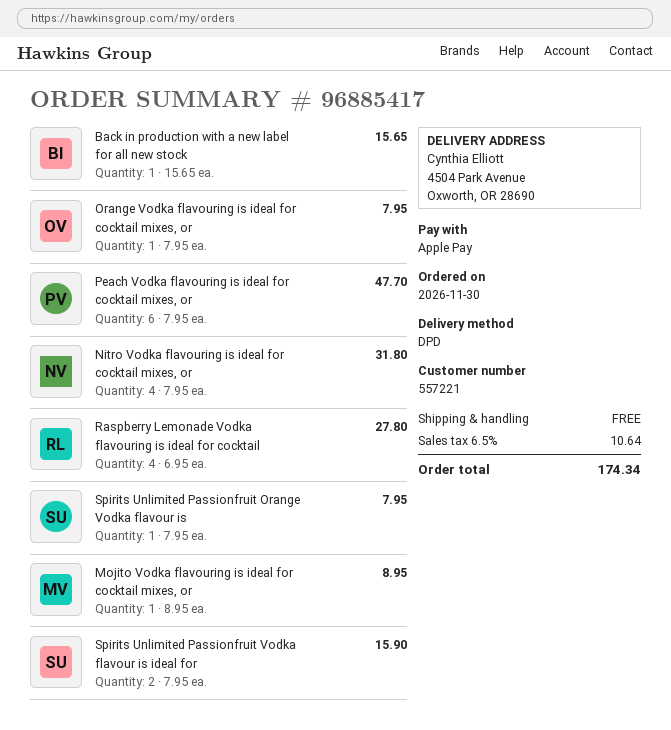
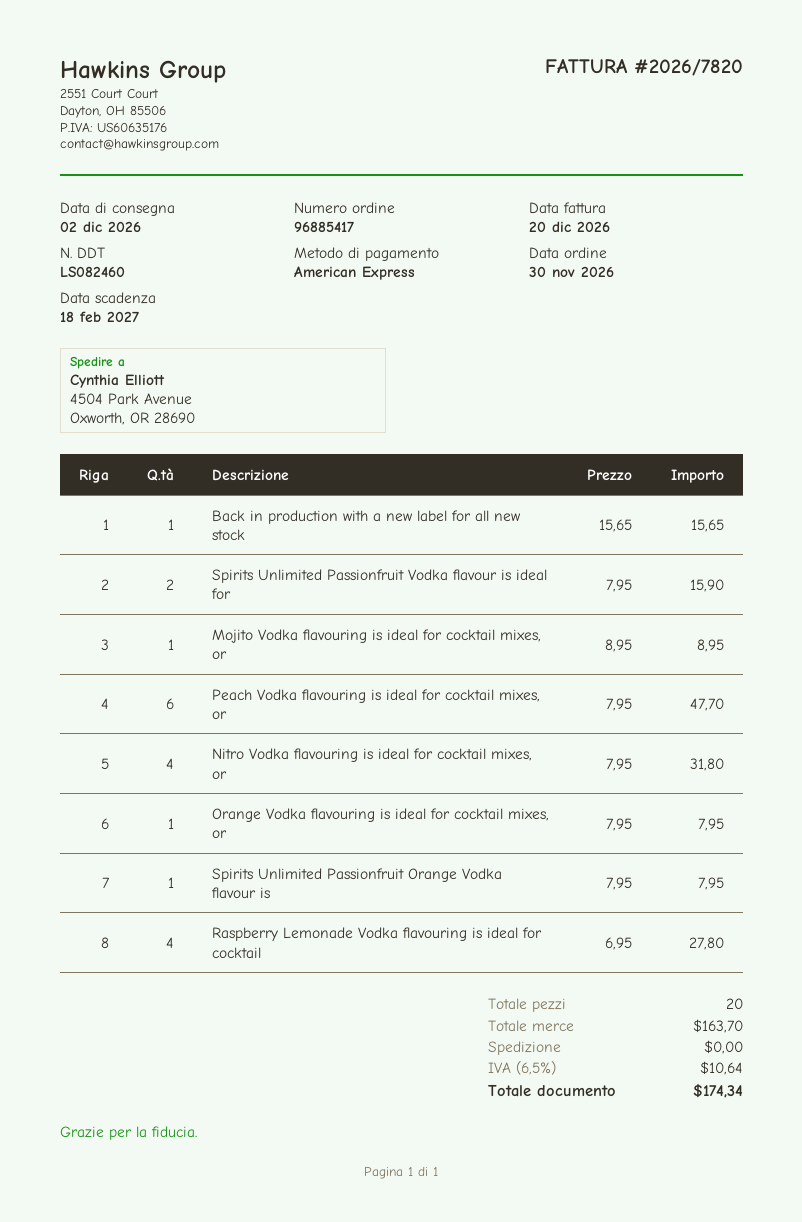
payment method: Apple Pay -> American Express

